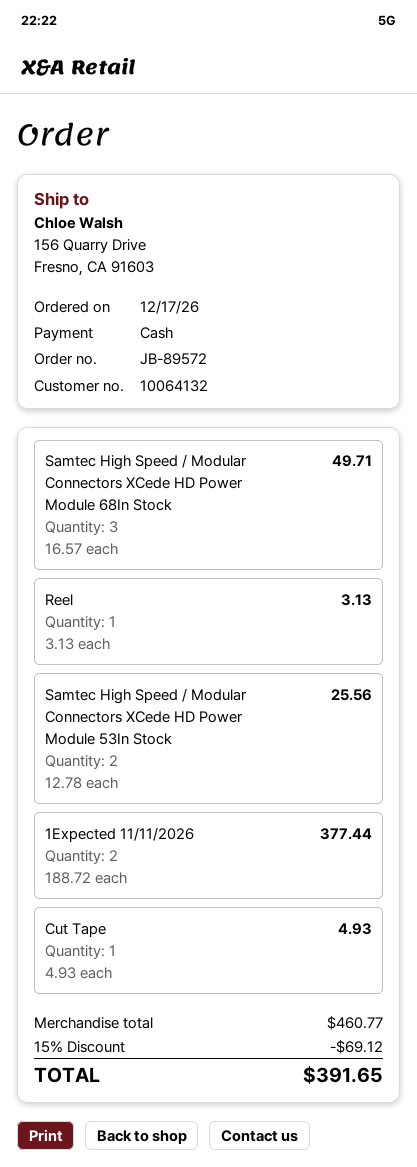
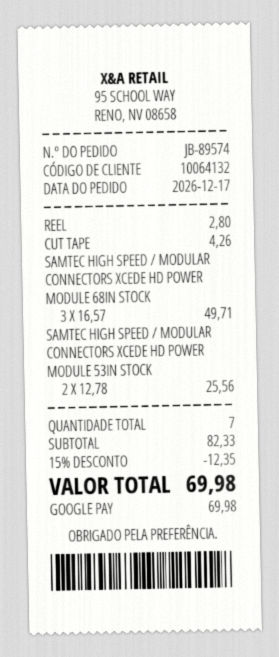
order number: JB-89572 -> JB-89574
payment method: cash -> Google Pay
Reel: 1 x 3.13 = 3.13 -> 1 x 2.80 = 2.80
1Expected 11/11/2026: 2 x 188.72 = 377.44 -> none
Cut Tape: 1 x 4.93 = 4.93 -> 1 x 4.26 = 4.26
subtotal: 460.77 -> 82.33
discount: 15% = 69.12 -> 15% = 12.35
total: 391.65 -> 69.98

